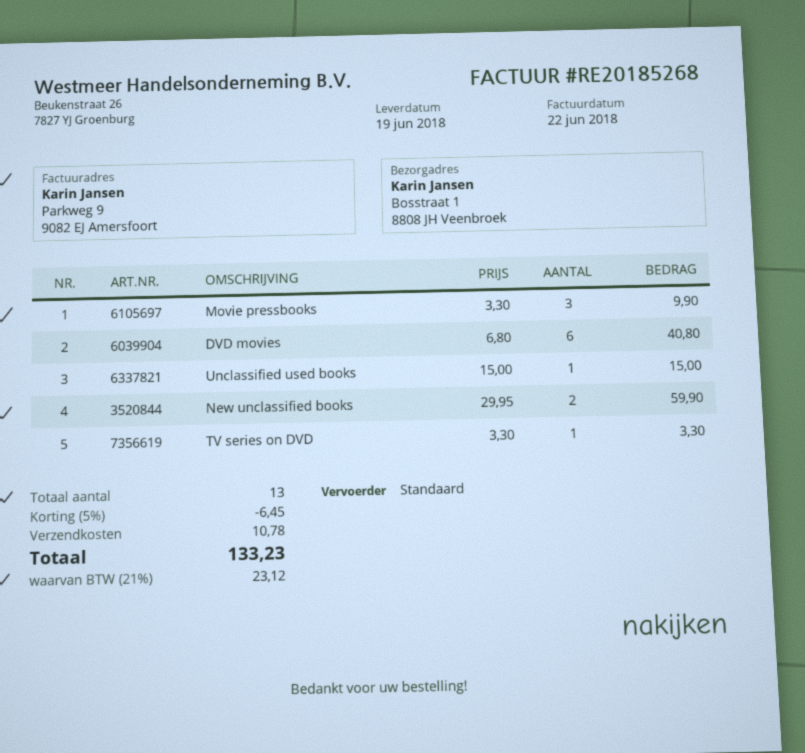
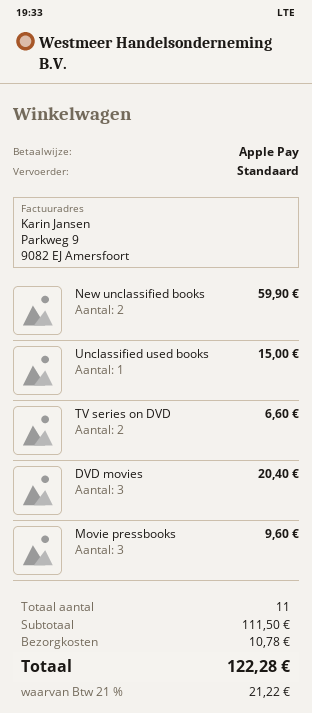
Movie pressbooks: 3 for 9.90 -> 3 for 9.60
DVD movies: 6 for 40.80 -> 3 for 20.40
TV series on DVD: 1 for 3.30 -> 2 for 6.60
total quantity: 13 -> 11
discount: 5% = 6.45 -> none
tax: 21% = 23.12 -> 21% = 21.22
total: 133.23 -> 122.28

